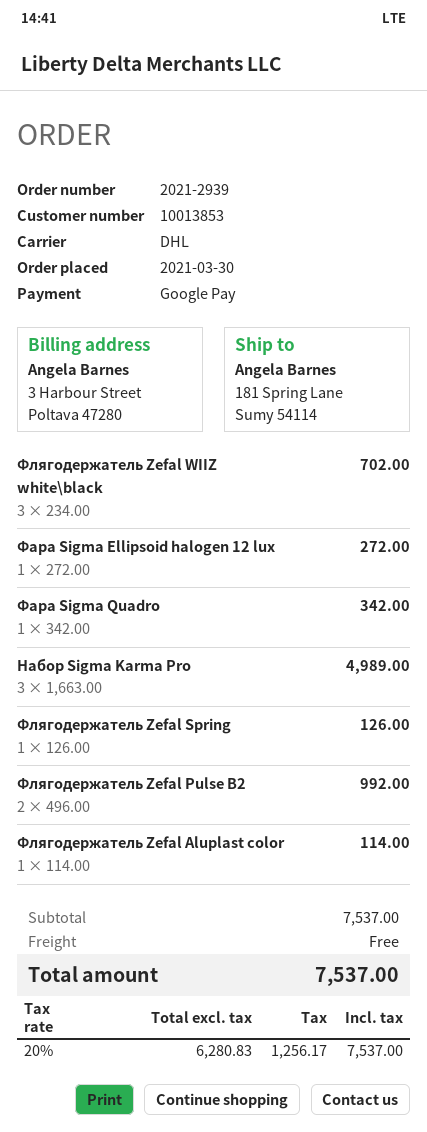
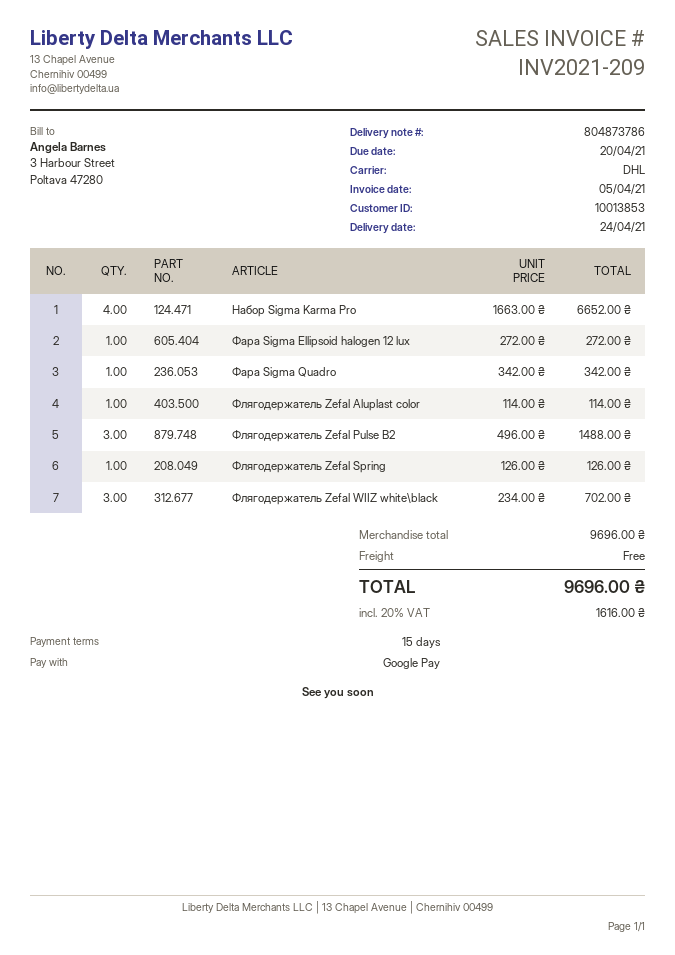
Набор Sigma Karma Pro: 3 x 1663.00 = 4989.00 -> 4 x 1663.00 = 6652.00
Флягодержатель Zefal Pulse В2: 2 x 496.00 = 992.00 -> 3 x 496.00 = 1488.00
subtotal: 7537.00 -> 9696.00
tax: 20% = 1256.17 -> 20% = 1616.00
total: 7537.00 -> 9696.00

